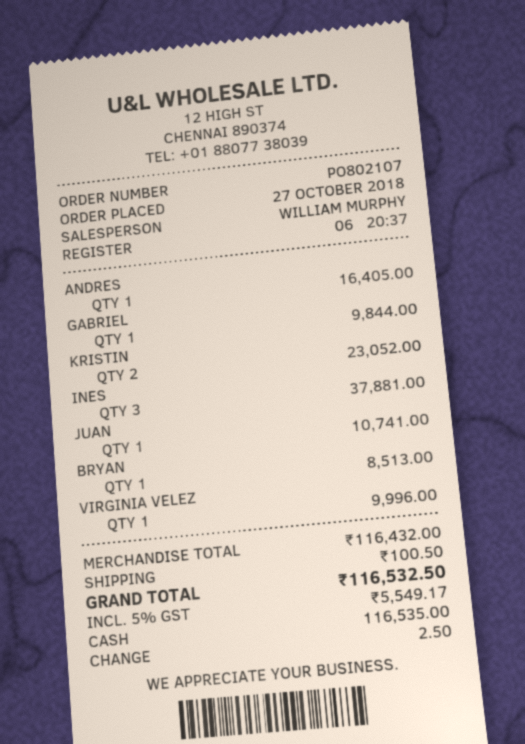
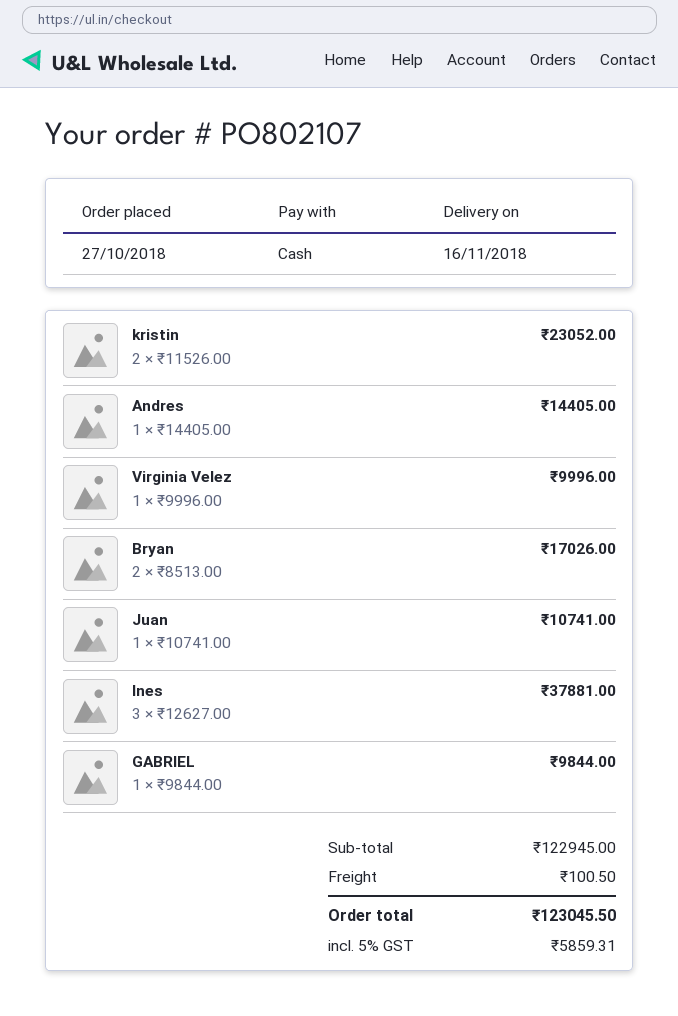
ANDRES: 1 for 16405.00 -> 1 for 14405.00
BRYAN: 1 for 8513.00 -> 2 for 17026.00
subtotal: 116432.00 -> 122945.00
tax: 5% = 5549.17 -> 5% = 5859.31
total: 116532.50 -> 123045.50

